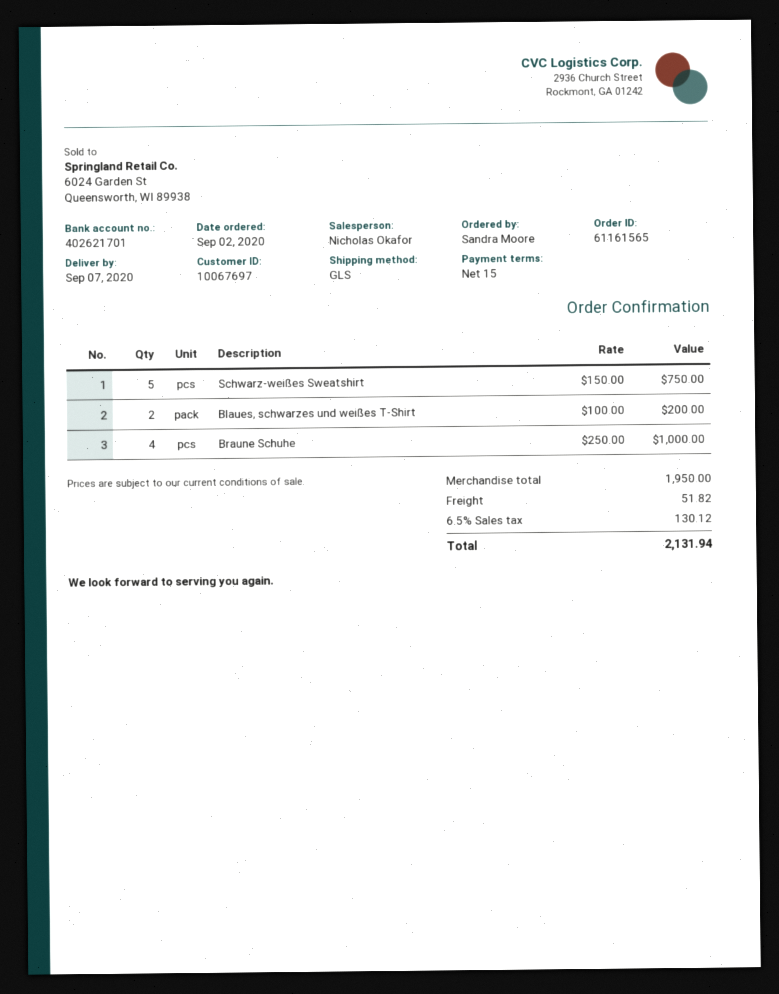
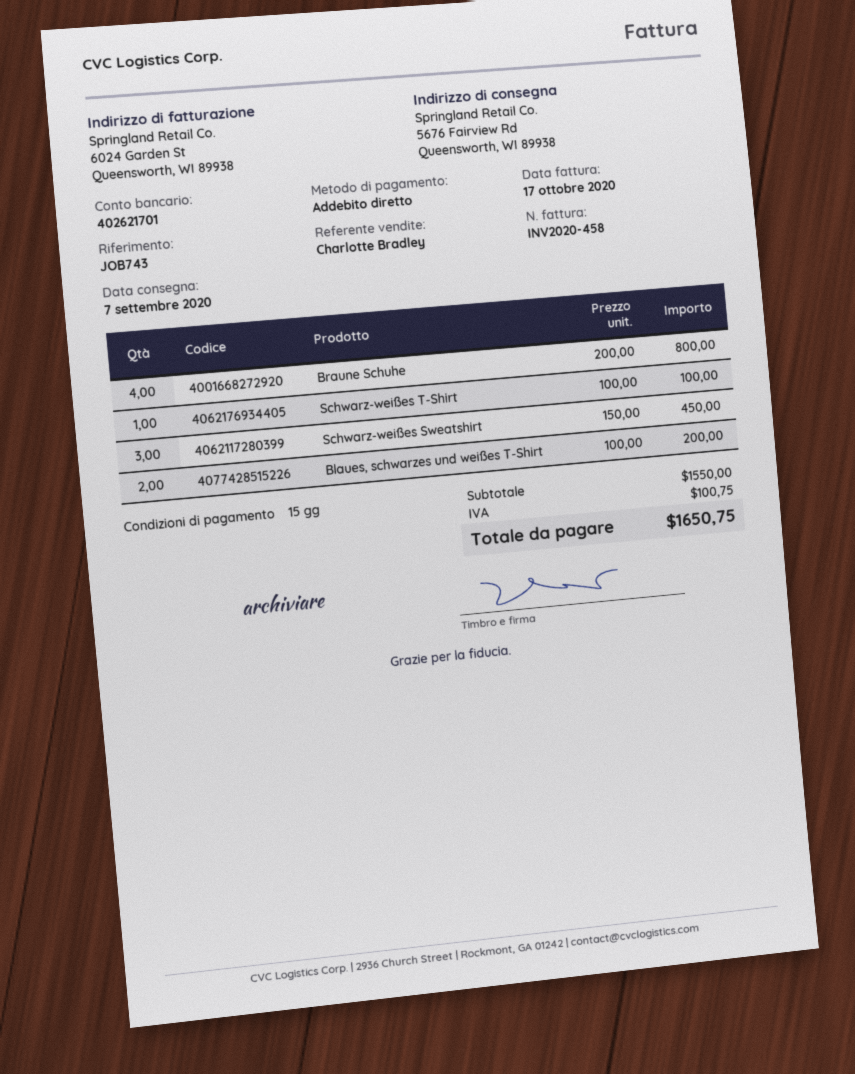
sales rep: Nicholas Okafor -> Charlotte Bradley
Schwarz-weißes Sweatshirt: 5 x 150.00 = 750.00 -> 3 x 150.00 = 450.00
Braune Schuhe: 4 x 250.00 = 1000.00 -> 4 x 200.00 = 800.00
Schwarz-weißes T-Shirt: none -> 1 x 100.00 = 100.00
subtotal: 1950.00 -> 1550.00
shipping: 51.82 -> none
tax: 130.12 -> 100.75
total: 2131.94 -> 1650.75

